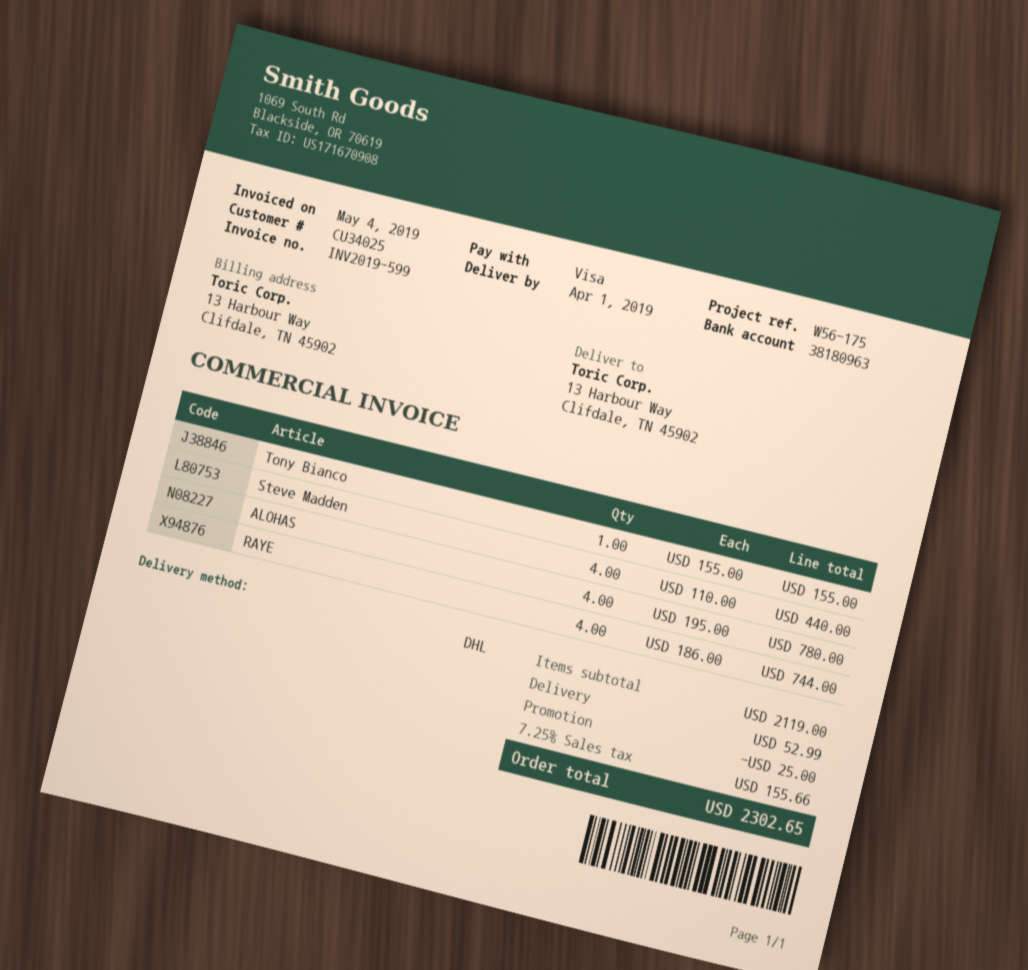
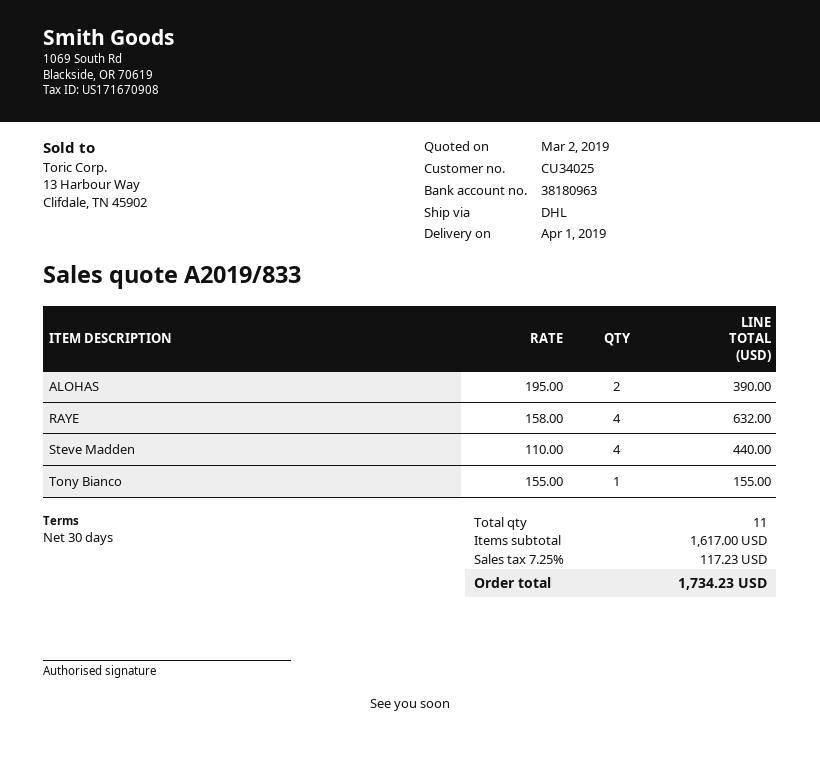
ALOHAS: 4 x 195.00 = 780.00 -> 2 x 195.00 = 390.00
RAYE: 4 x 186.00 = 744.00 -> 4 x 158.00 = 632.00
subtotal: 2119.00 -> 1617.00
discount: 25.00 -> none
shipping: 52.99 -> none
tax: 7.25% = 155.66 -> 7.25% = 117.23
total: 2302.65 -> 1734.23

